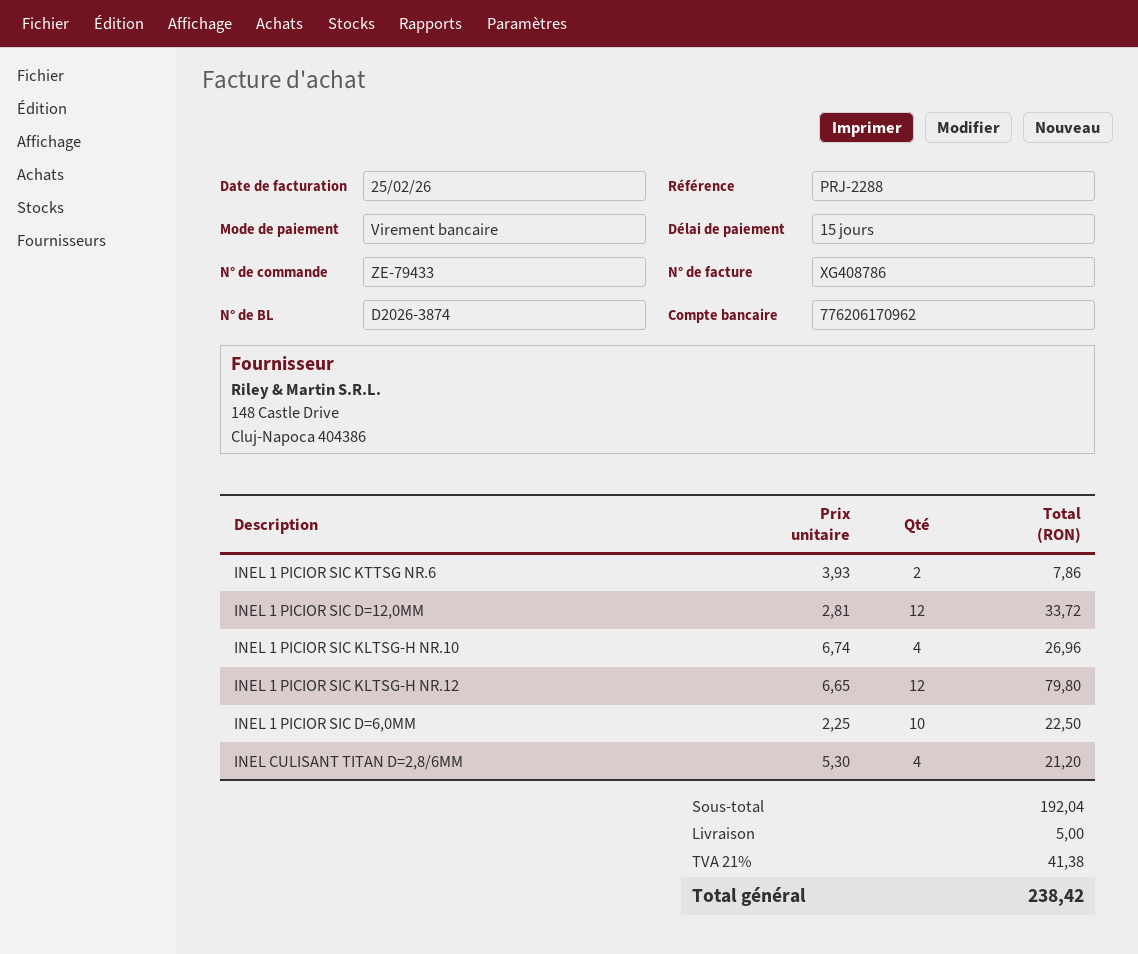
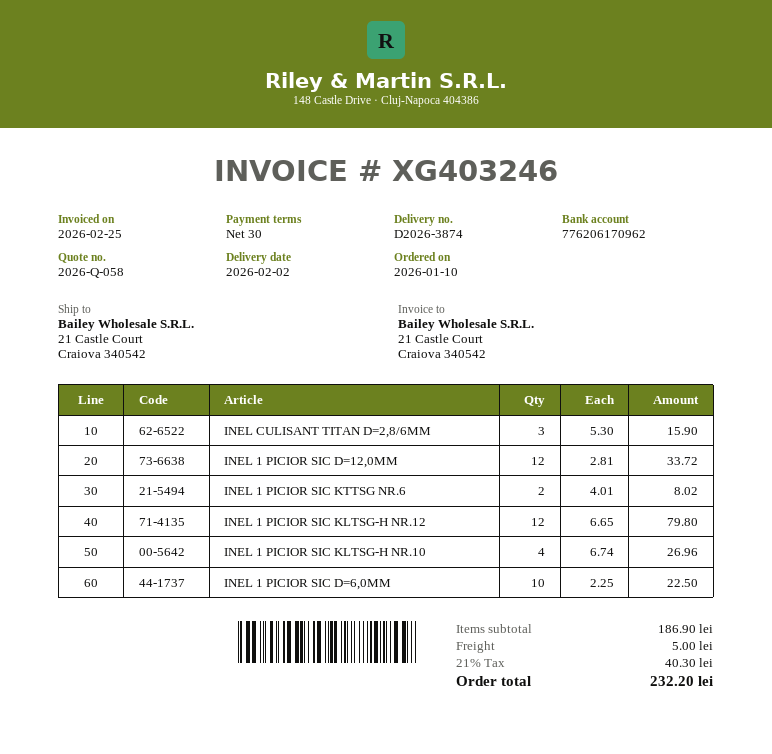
invoice number: XG408786 -> XG403246
payment terms: 15 days -> 30 days
INEL 1 PICIOR SIC KTTSG NR.6: 2 x 3.93 = 7.86 -> 2 x 4.01 = 8.02
INEL CULISANT TITAN D=2,8/6MM: 4 x 5.30 = 21.20 -> 3 x 5.30 = 15.90
subtotal: 192.04 -> 186.90
tax: 21% = 41.38 -> 21% = 40.30
total: 238.42 -> 232.20

